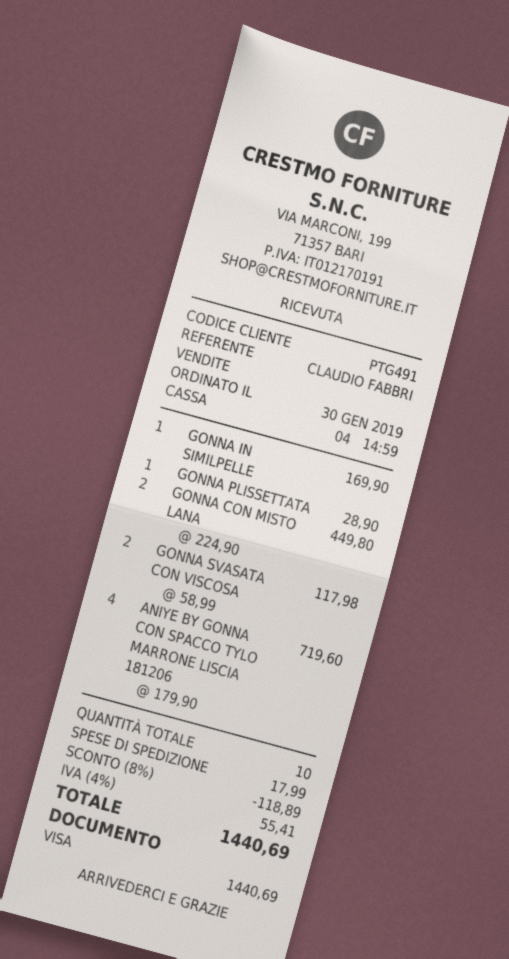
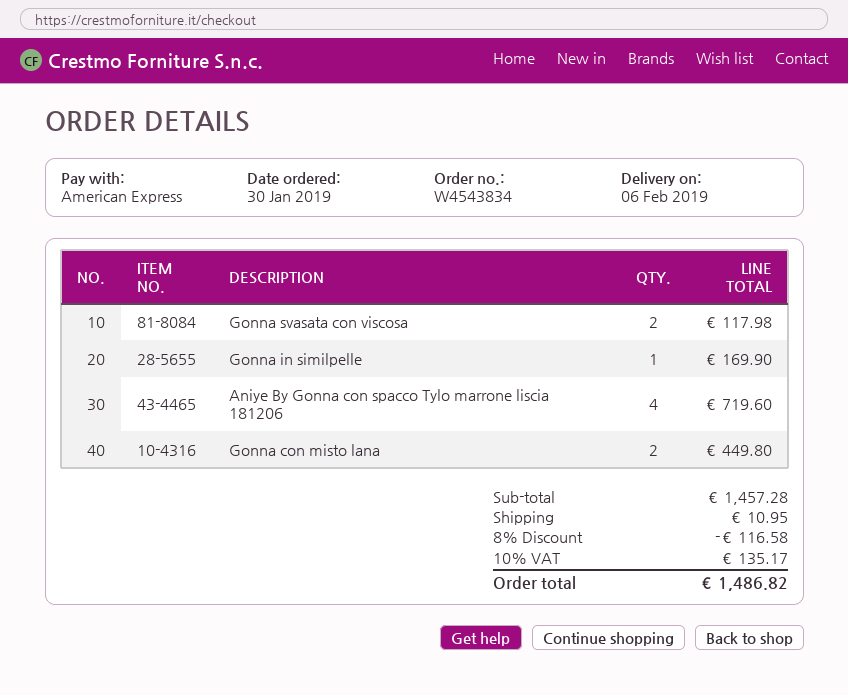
payment method: Visa -> American Express
GONNA PLISSETTATA: 1 for 28.90 -> none
discount: 8% = 118.89 -> 8% = 116.58
shipping: 17.99 -> 10.95
tax: 4% = 55.41 -> 10% = 135.17
total: 1440.69 -> 1486.82

